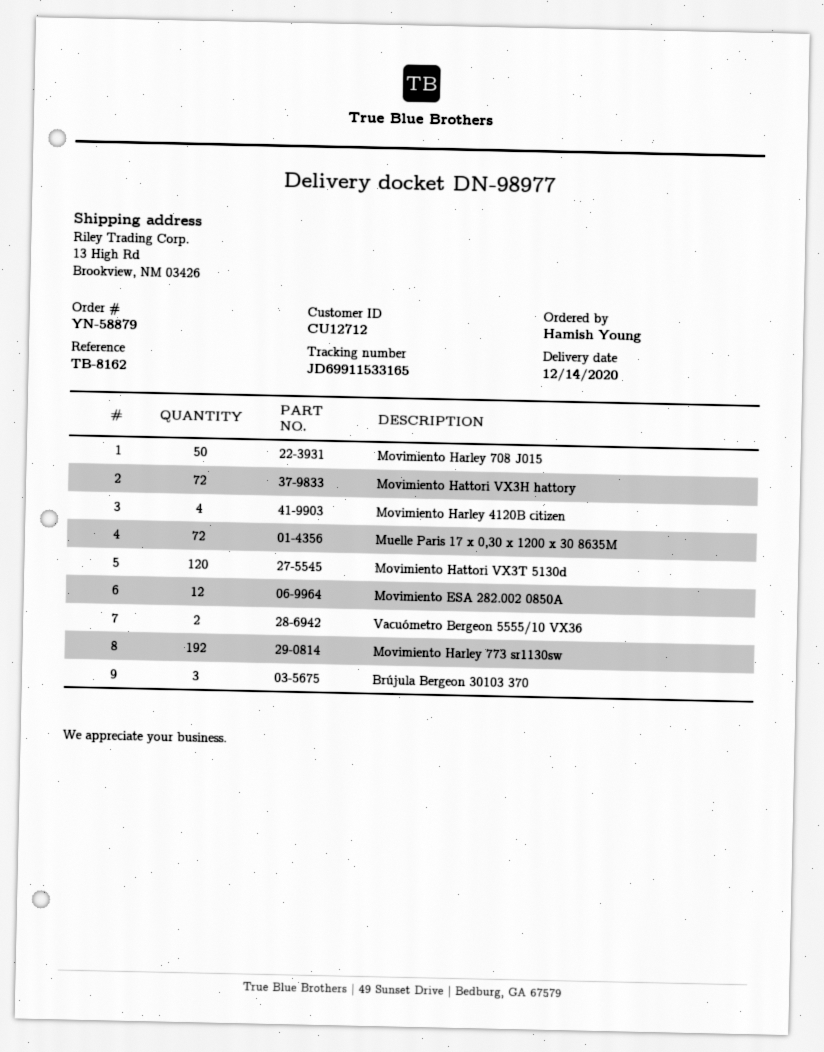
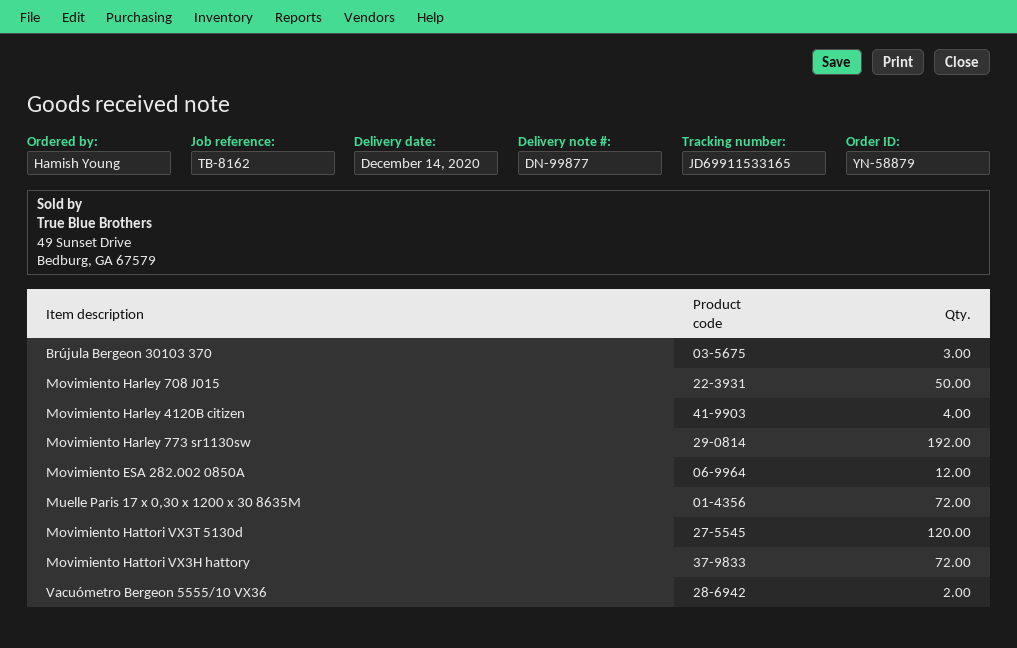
delivery note number: DN-98977 -> DN-99877

